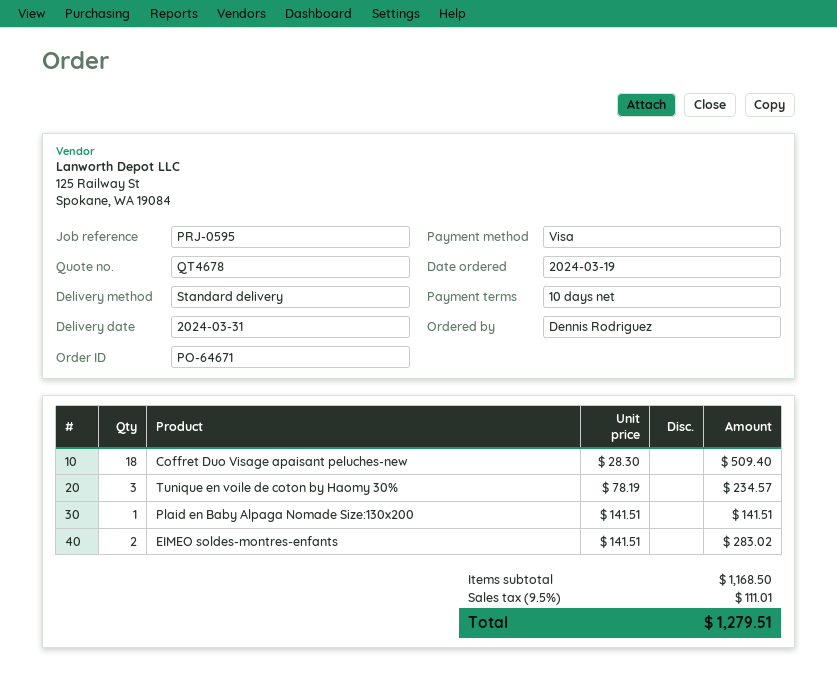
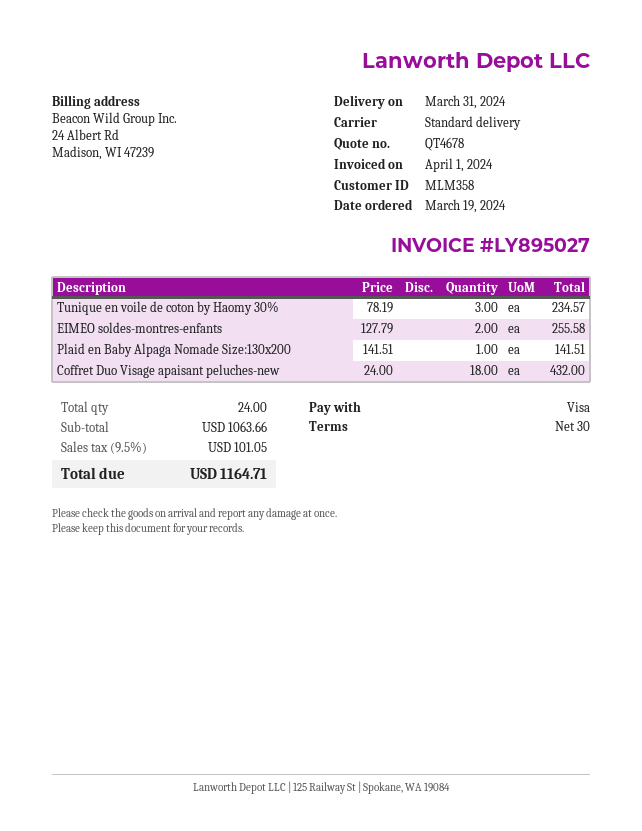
payment terms: 10 days -> 30 days
Coffret Duo Visage apaisant peluches-new: 18 x 28.30 = 509.40 -> 18 x 24.00 = 432.00
EIMEO soldes-montres-enfants: 2 x 141.51 = 283.02 -> 2 x 127.79 = 255.58
subtotal: 1168.50 -> 1063.66
tax: 9.5% = 111.01 -> 9.5% = 101.05
total: 1279.51 -> 1164.71

